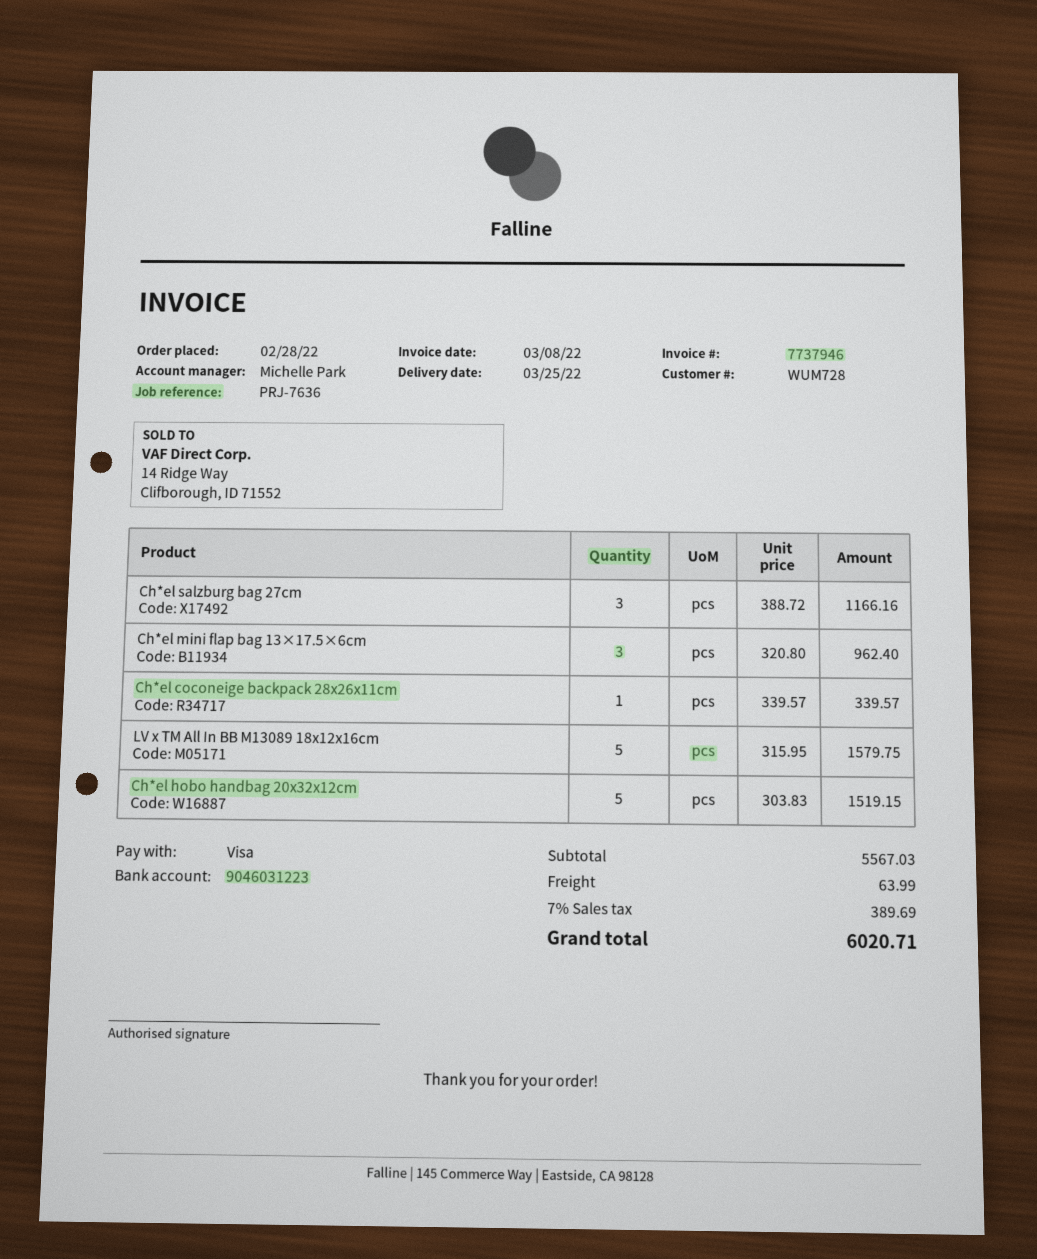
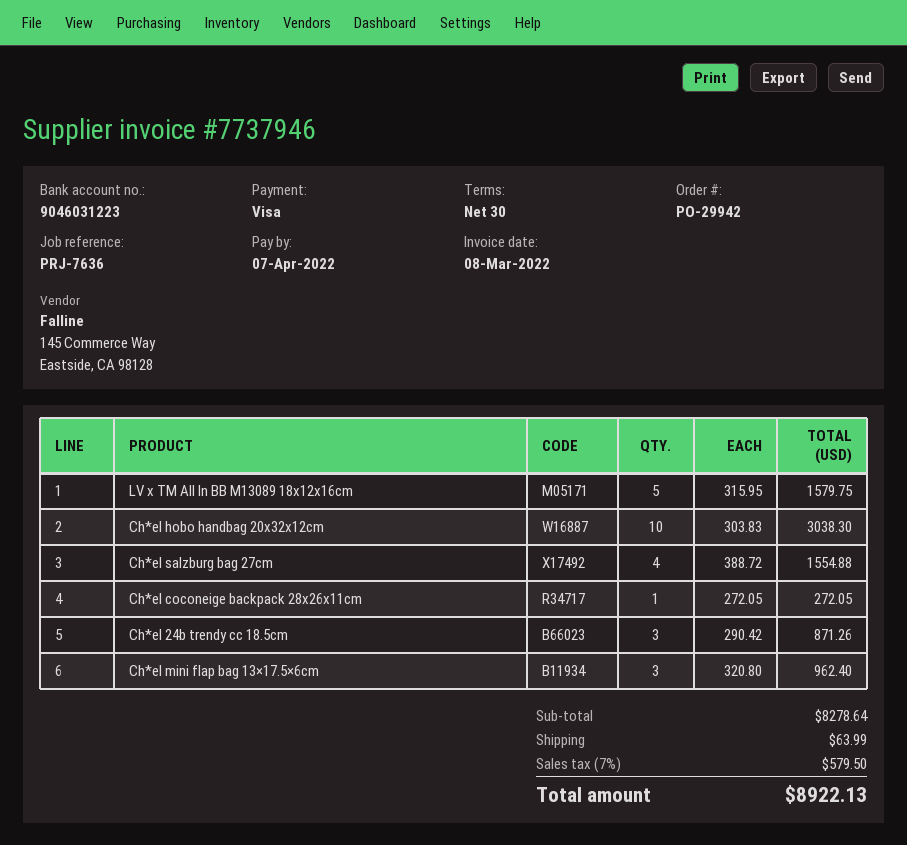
Ch*el salzburg bag 27cm: 3 x 388.72 = 1166.16 -> 4 x 388.72 = 1554.88
Ch*el coconeige backpack 28x26x11cm: 1 x 339.57 = 339.57 -> 1 x 272.05 = 272.05
Ch*el hobo handbag 20x32x12cm: 5 x 303.83 = 1519.15 -> 10 x 303.83 = 3038.30
Ch*el 24b trendy cc 18.5cm: none -> 3 x 290.42 = 871.26
subtotal: 5567.03 -> 8278.64
tax: 7% = 389.69 -> 7% = 579.50
total: 6020.71 -> 8922.13

